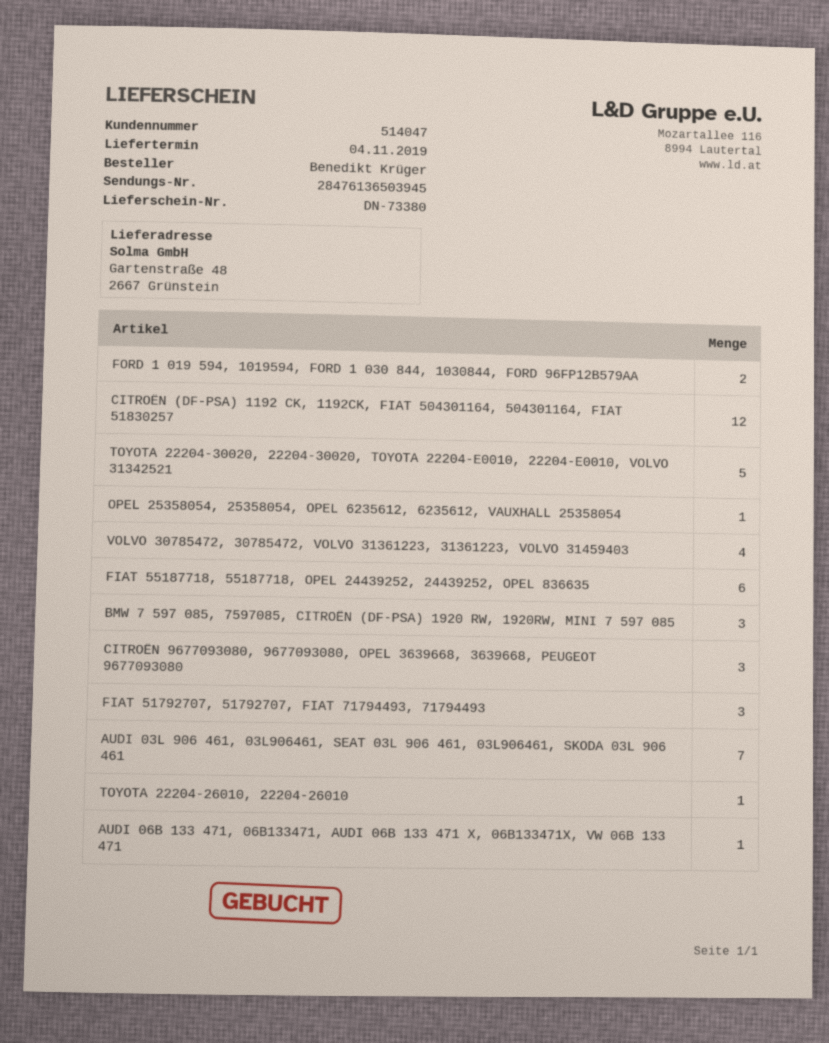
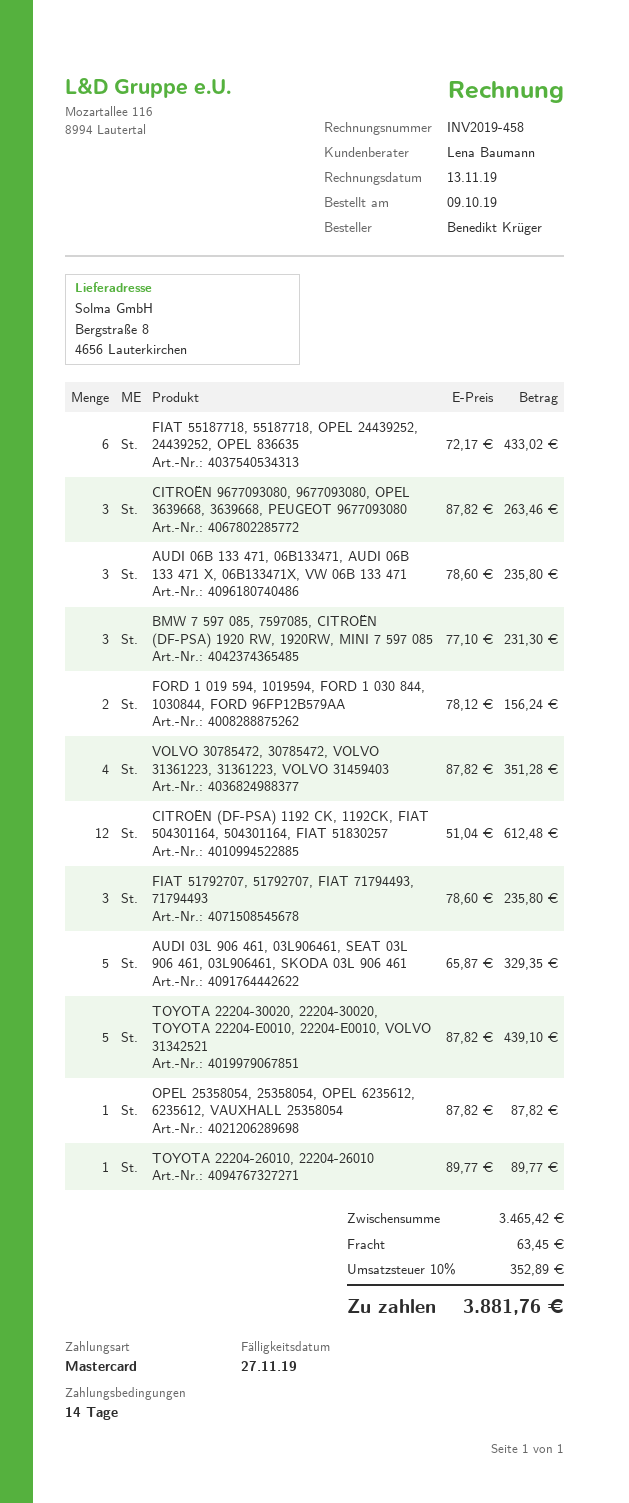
ship to: Gartenstraße 48, 2667 Grünstein -> Bergstraße 8, 4656 Lauterkirchen
AUDI 03L 906 461, 03L906461, SEAT 03L 906 461, 03L906461, SKODA 03L 906 461: 7 -> 5
AUDI 06B 133 471, 06B133471, AUDI 06B 133 471 X, 06B133471X, VW 06B 133 471: 1 -> 3

